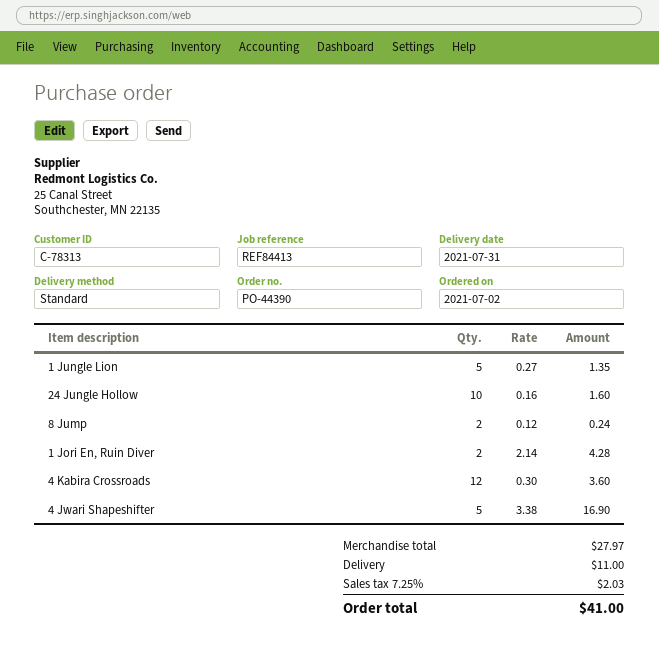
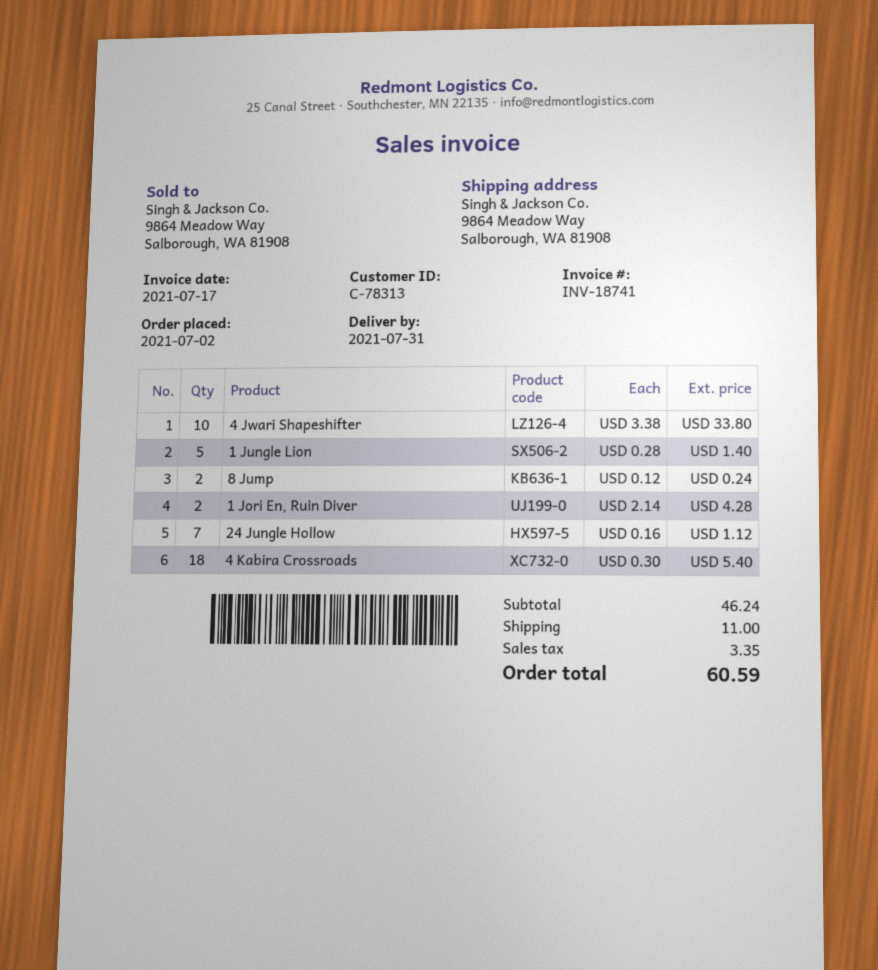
1 Jungle Lion: 5 x 0.27 = 1.35 -> 5 x 0.28 = 1.40
24 Jungle Hollow: 10 x 0.16 = 1.60 -> 7 x 0.16 = 1.12
4 Kabira Crossroads: 12 x 0.30 = 3.60 -> 18 x 0.30 = 5.40
4 Jwari Shapeshifter: 5 x 3.38 = 16.90 -> 10 x 3.38 = 33.80
subtotal: 27.97 -> 46.24
tax: 2.03 -> 3.35
total: 41.00 -> 60.59

